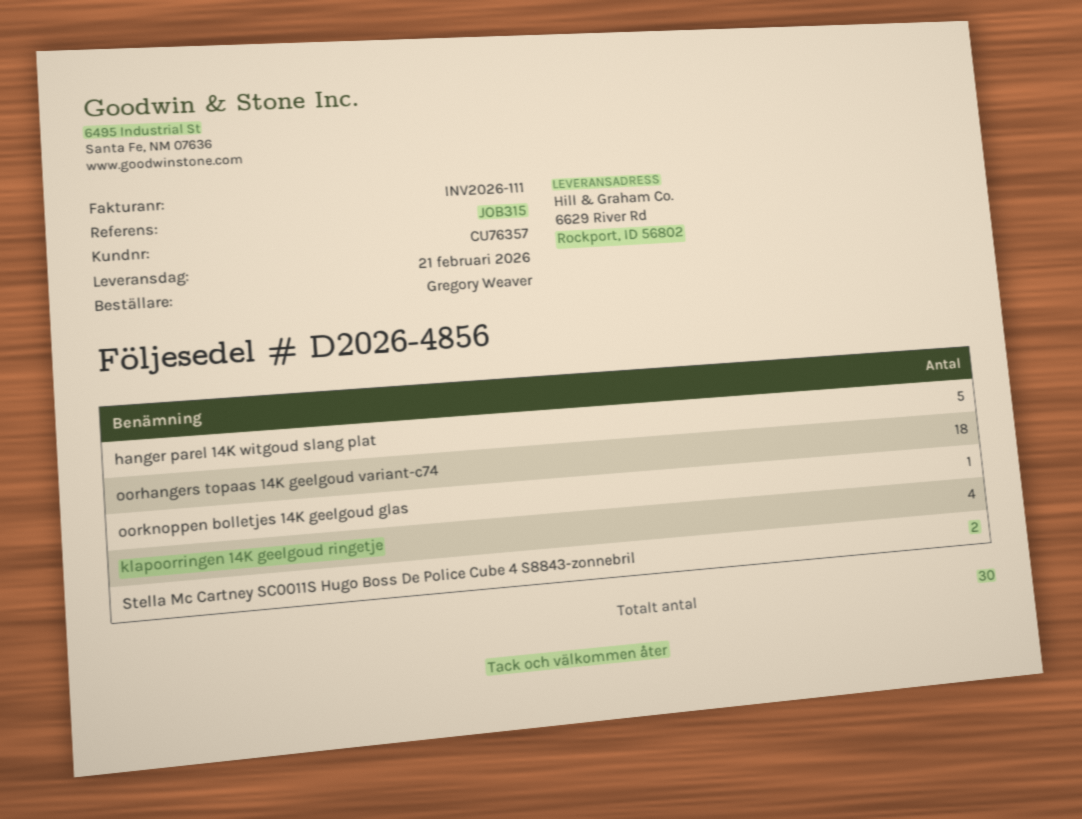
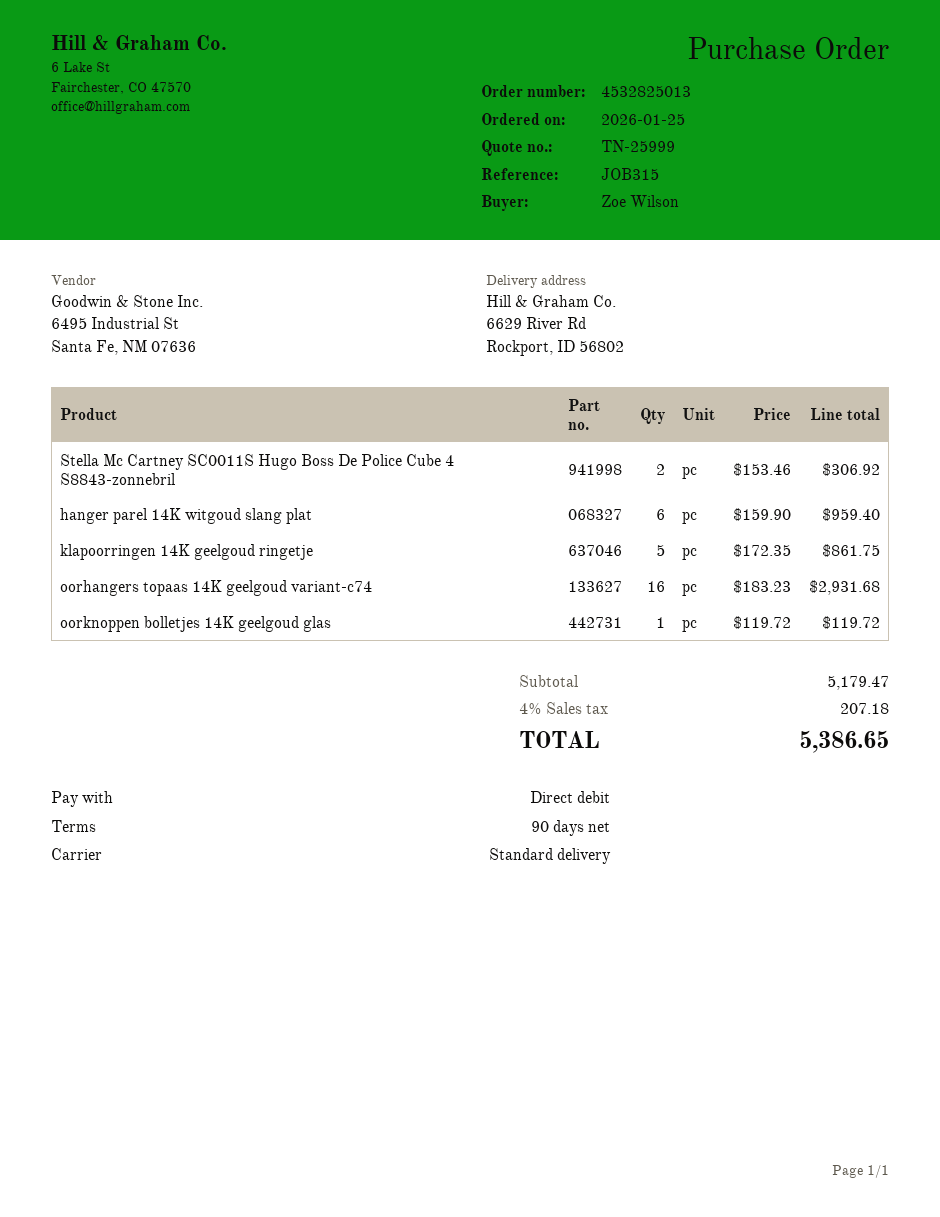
ordered by: Gregory Weaver -> Zoe Wilson
hanger parel 14K witgoud slang plat: 5 -> 6
oorhangers topaas 14K geelgoud variant-c74: 18 -> 16
klapoorringen 14K geelgoud ringetje: 4 -> 5

